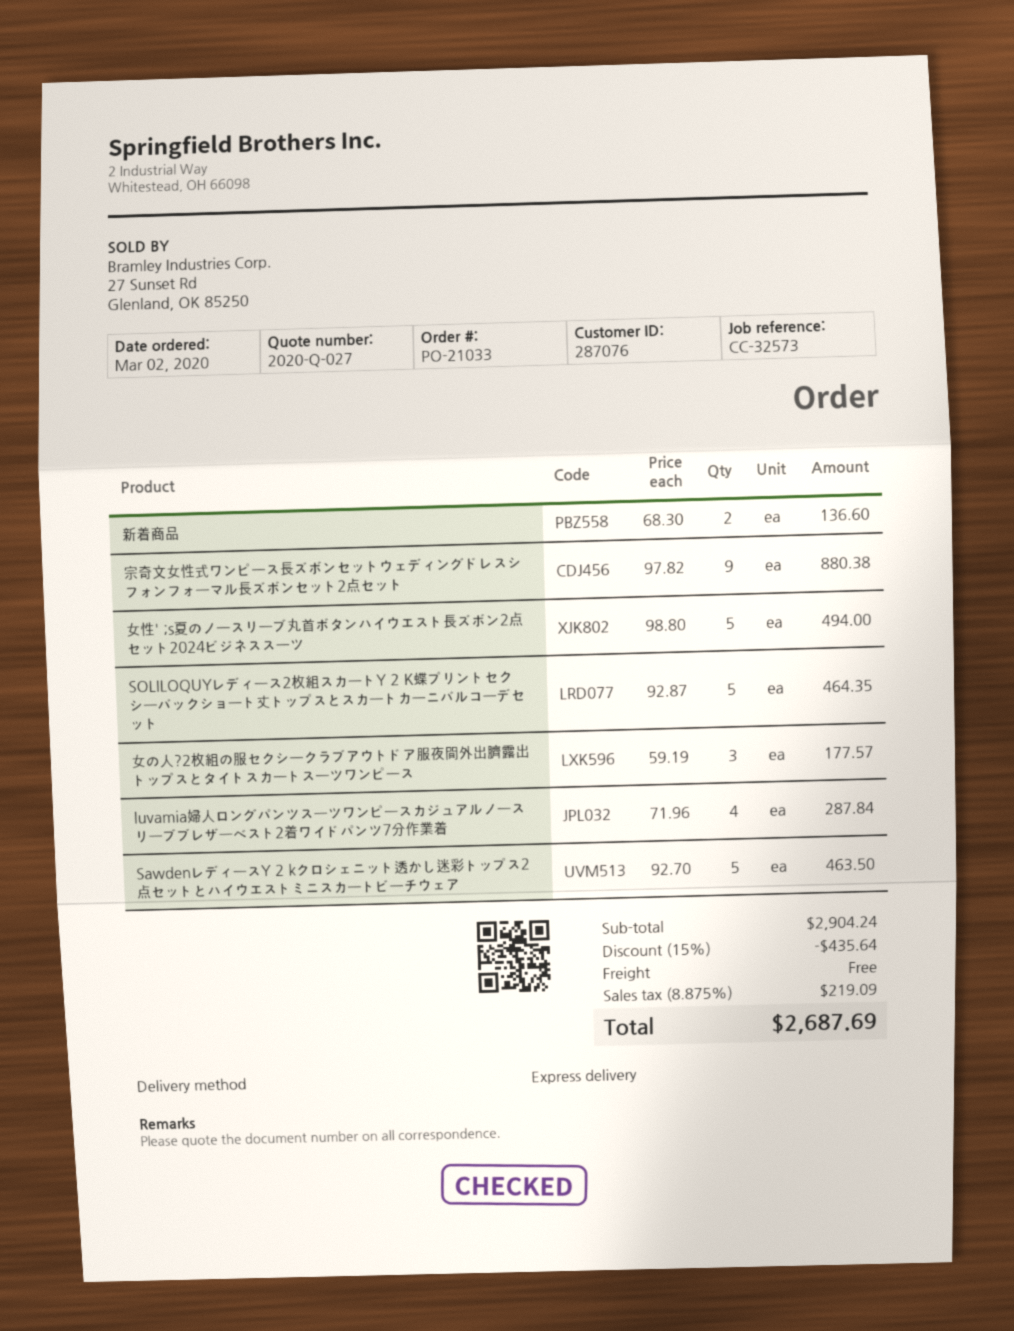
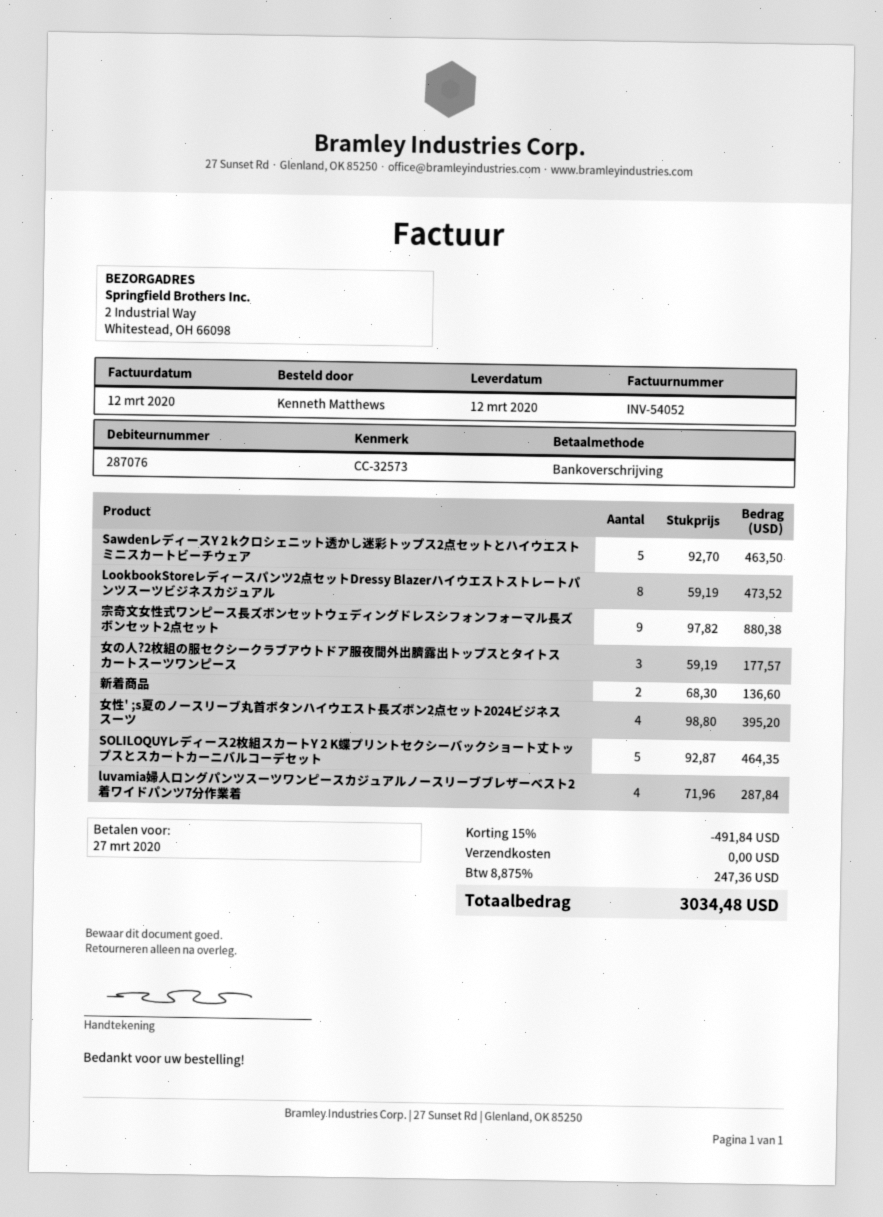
女性' ;s夏のノースリーブ丸首ボタンハイウエスト長ズボン2点セット2024ビジネススーツ: 5 x 98.80 = 494.00 -> 4 x 98.80 = 395.20
LookbookStoreレディースパンツ2点セットDressy Blazerハイウエストストレートパンツスーツビジネスカジュアル: none -> 8 x 59.19 = 473.52
discount: 15% = 435.64 -> 15% = 491.84
tax: 8.875% = 219.09 -> 8.875% = 247.36
total: 2687.69 -> 3034.48

